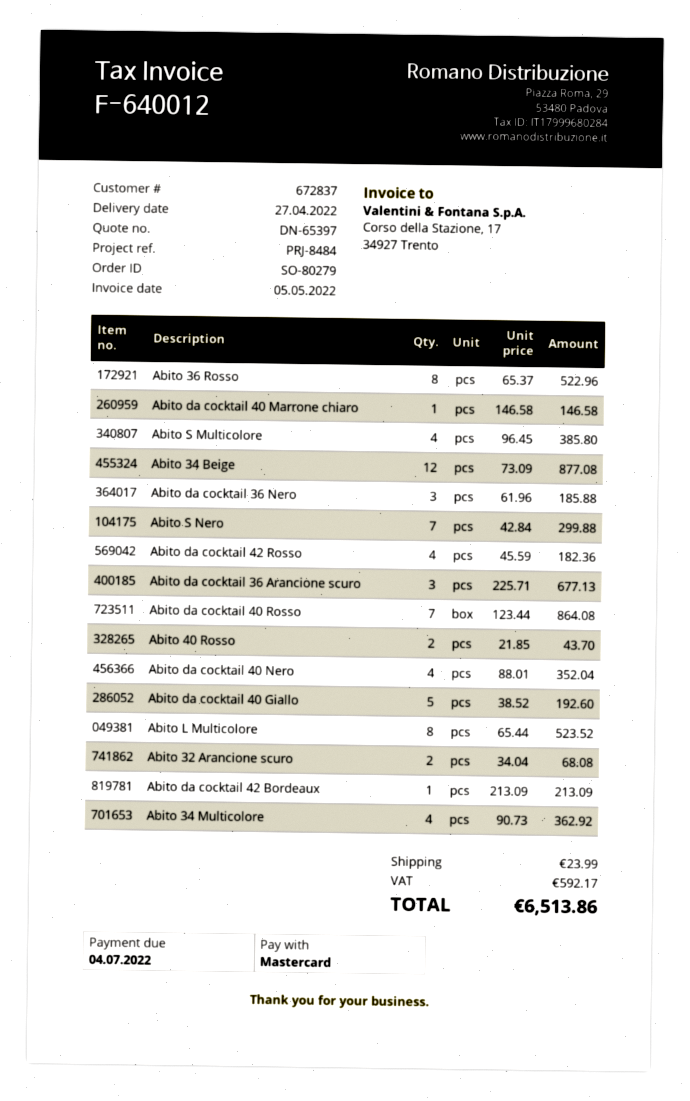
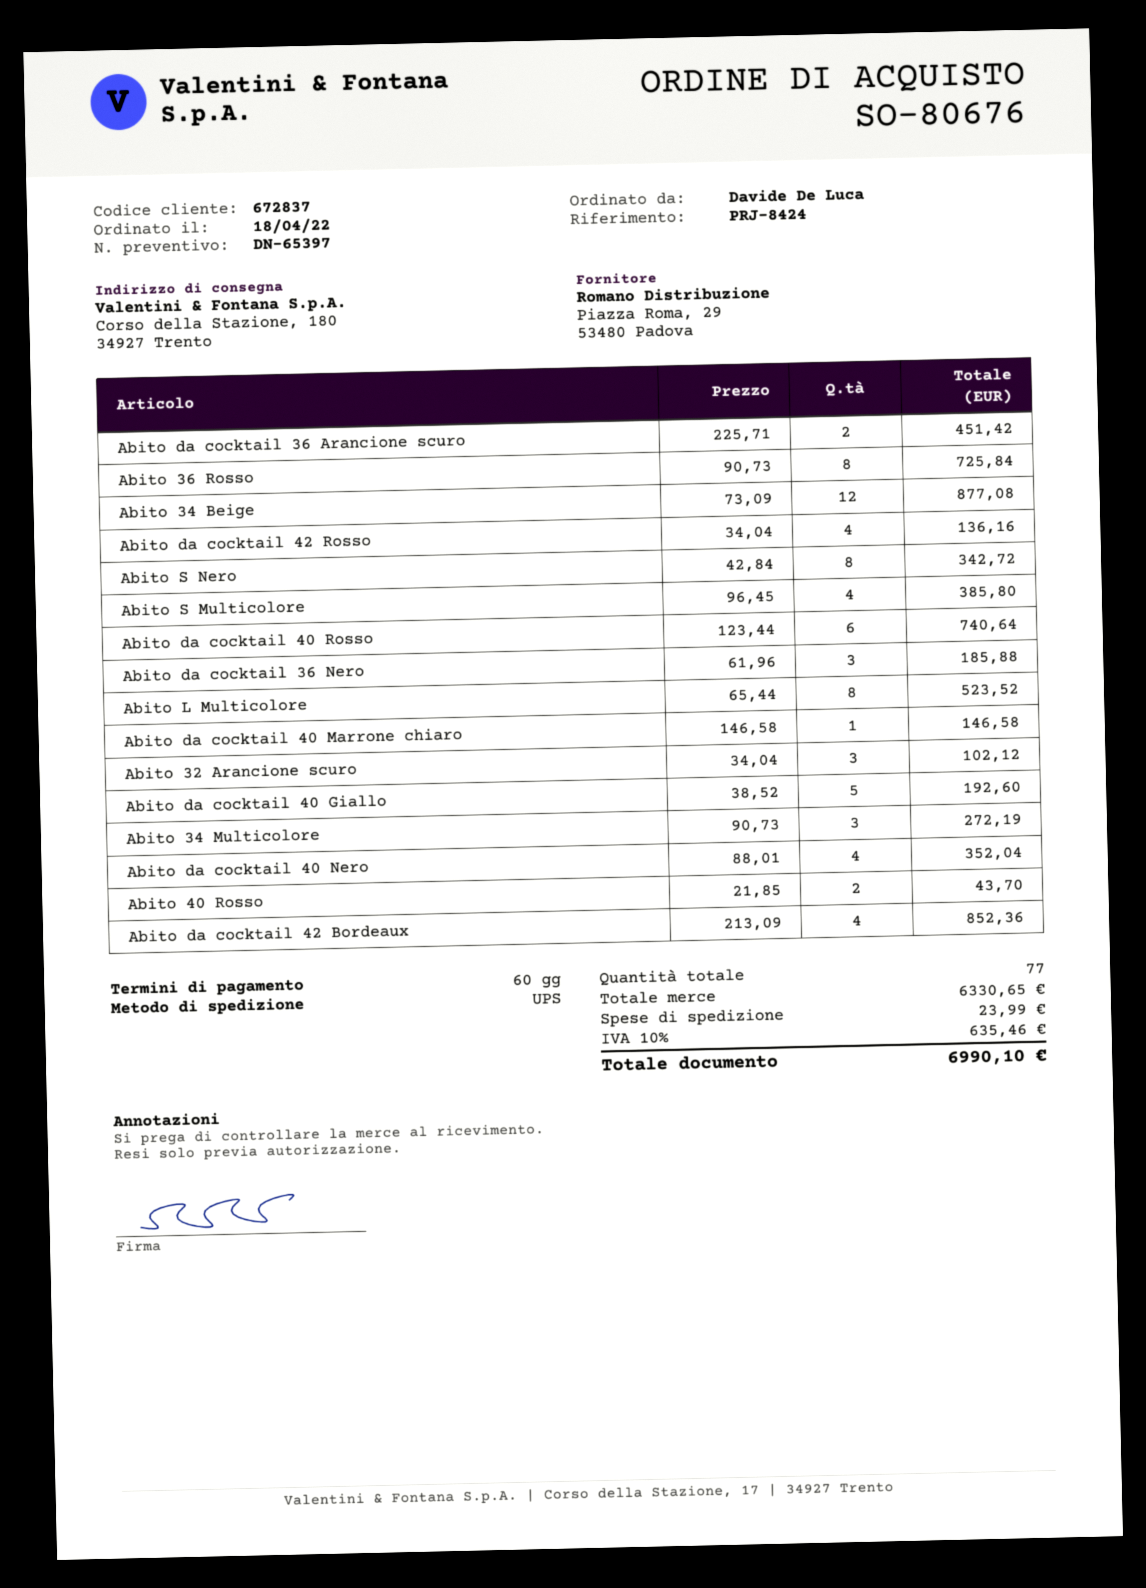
order number: SO-80279 -> SO-80676
reference: PRJ-8484 -> PRJ-8424
Abito 36 Rosso: 8 x 65.37 = 522.96 -> 8 x 90.73 = 725.84
Abito S Nero: 7 x 42.84 = 299.88 -> 8 x 42.84 = 342.72
Abito da cocktail 42 Rosso: 4 x 45.59 = 182.36 -> 4 x 34.04 = 136.16
Abito da cocktail 36 Arancione scuro: 3 x 225.71 = 677.13 -> 2 x 225.71 = 451.42
Abito da cocktail 40 Rosso: 7 x 123.44 = 864.08 -> 6 x 123.44 = 740.64
Abito 32 Arancione scuro: 2 x 34.04 = 68.08 -> 3 x 34.04 = 102.12
Abito da cocktail 42 Bordeaux: 1 x 213.09 = 213.09 -> 4 x 213.09 = 852.36
Abito 34 Multicolore: 4 x 90.73 = 362.92 -> 3 x 90.73 = 272.19
tax: 592.17 -> 635.46
total: 6513.86 -> 6990.10

